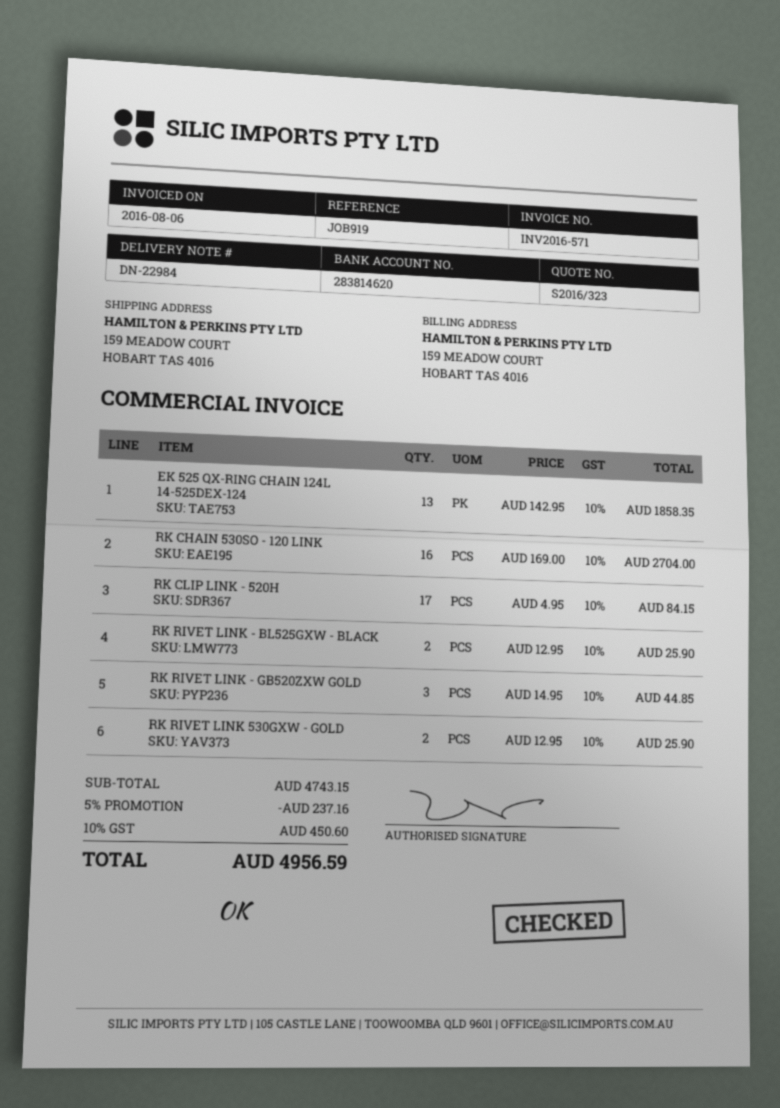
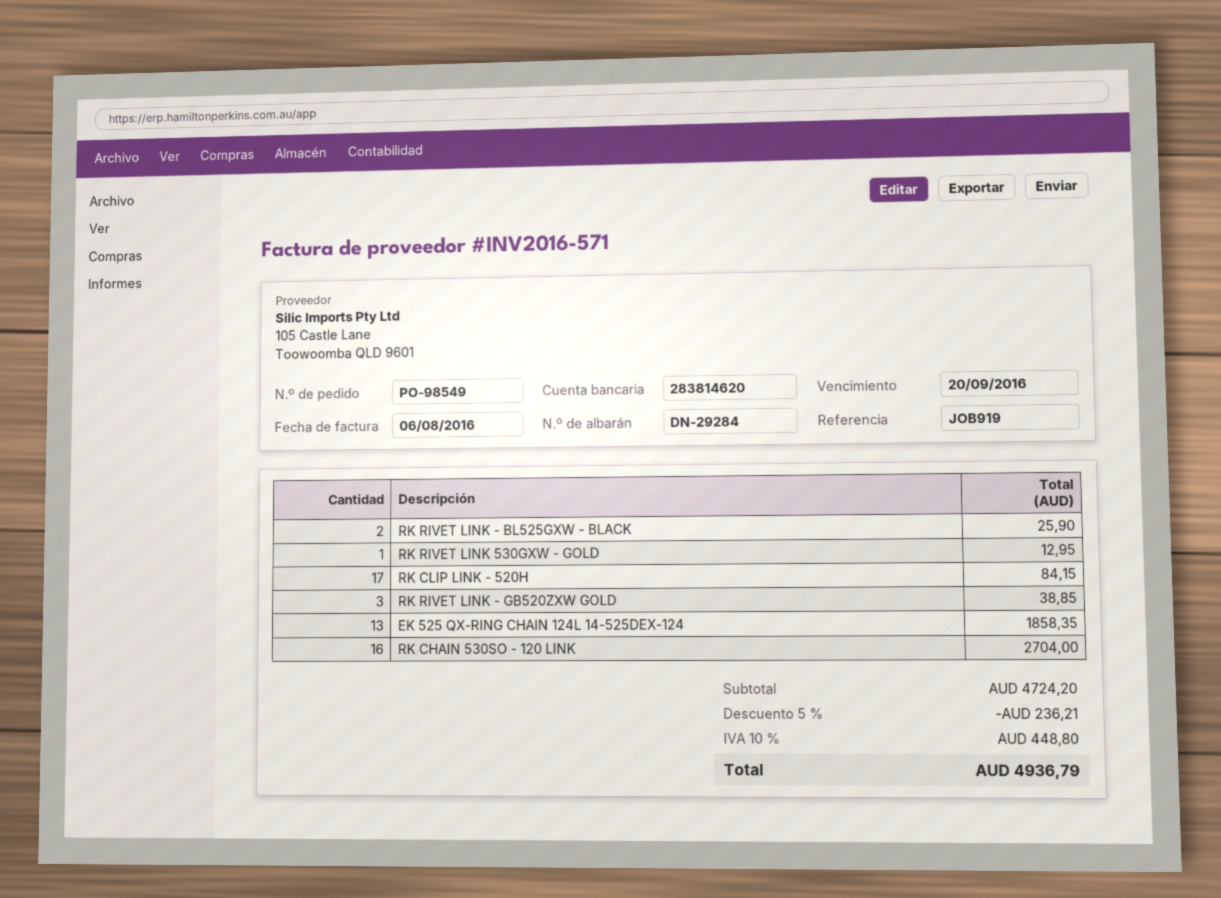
delivery note number: DN-22984 -> DN-29284
RK RIVET LINK - GB520ZXW GOLD: 3 for 44.85 -> 3 for 38.85
RK RIVET LINK 530GXW - GOLD: 2 for 25.90 -> 1 for 12.95
subtotal: 4743.15 -> 4724.20
discount: 5% = 237.16 -> 5% = 236.21
tax: 10% = 450.60 -> 10% = 448.80
total: 4956.59 -> 4936.79

